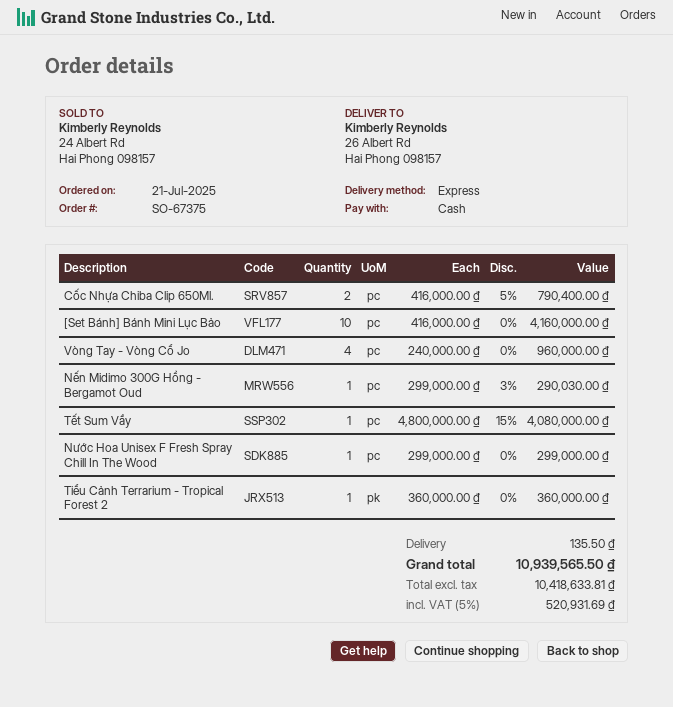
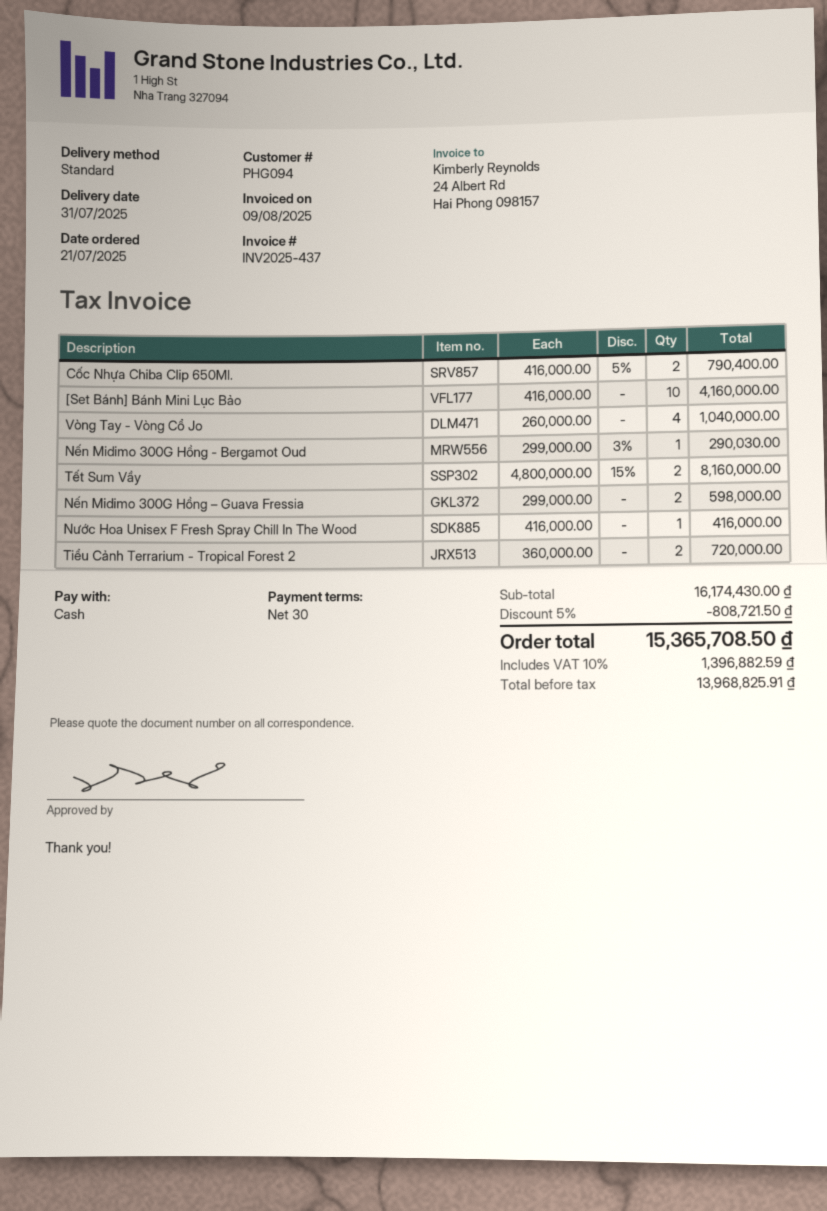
shipping method: express -> standard
Vòng Tay - Vòng Cổ Jo: 4 x 240000.00 = 960000.00 -> 4 x 260000.00 = 1040000.00
Tết Sum Vầy: 1 x 4800000.00 - 15% = 4080000.00 -> 2 x 4800000.00 - 15% = 8160000.00
Nước Hoa Unisex F Fresh Spray Chill In The Wood: 1 x 299000.00 = 299000.00 -> 1 x 416000.00 = 416000.00
Tiểu Cảnh Terrarium - Tropical Forest 2: 1 x 360000.00 = 360000.00 -> 2 x 360000.00 = 720000.00
Nến Midimo 300G Hồng – Guava Fressia: none -> 2 x 299000.00 = 598000.00
discount: none -> 5% = 808721.50
shipping: 135.50 -> none
net: 10418633.81 -> 13968825.91
tax: 5% = 520931.69 -> 10% = 1396882.59
total: 10939565.50 -> 15365708.50

